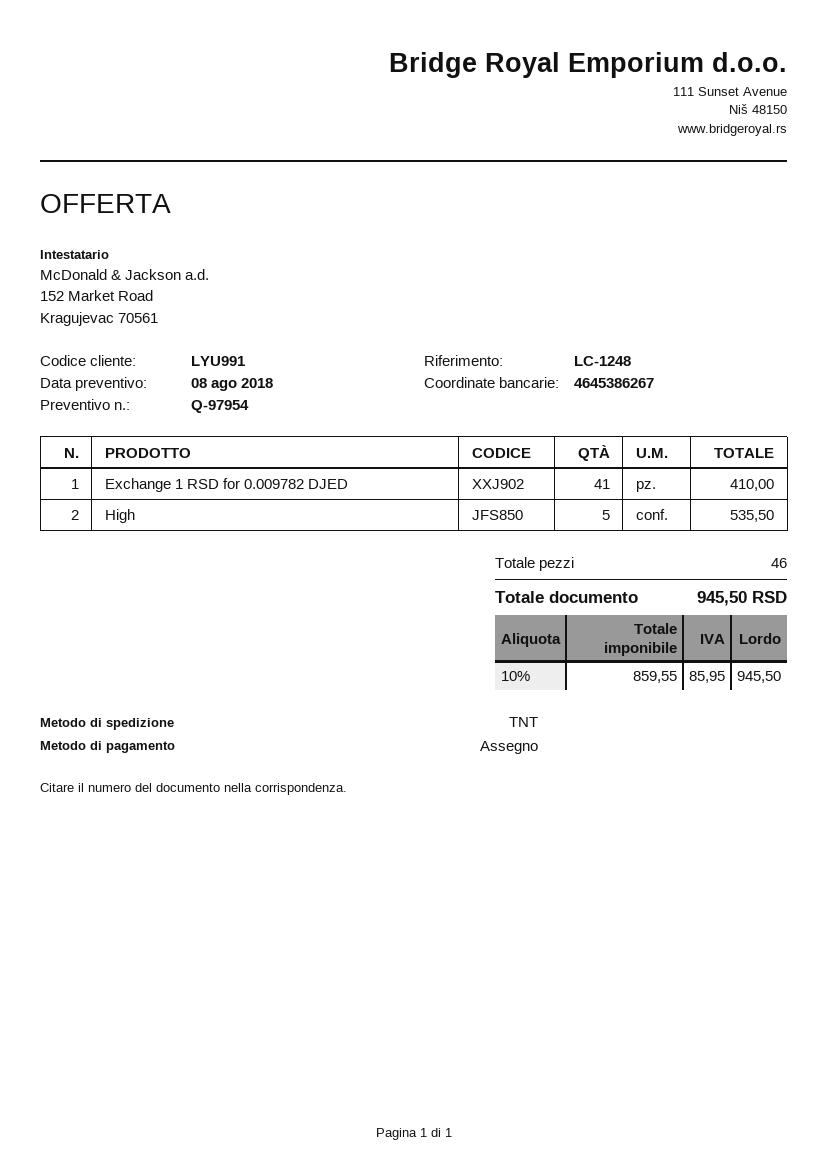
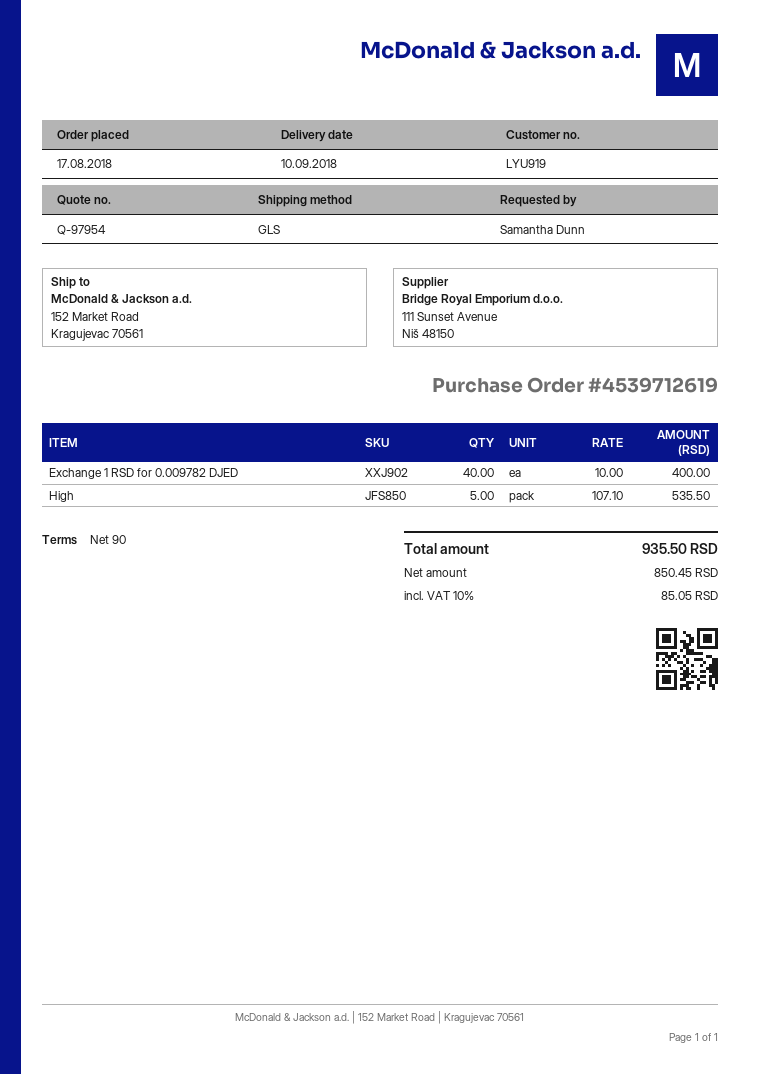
customer number: LYU991 -> LYU919
shipping method: TNT -> GLS
Exchange 1 RSD for 0.009782 DJED: 41 for 410.00 -> 40 for 400.00
net: 859.55 -> 850.45
tax: 10% = 85.95 -> 10% = 85.05
total: 945.50 -> 935.50

